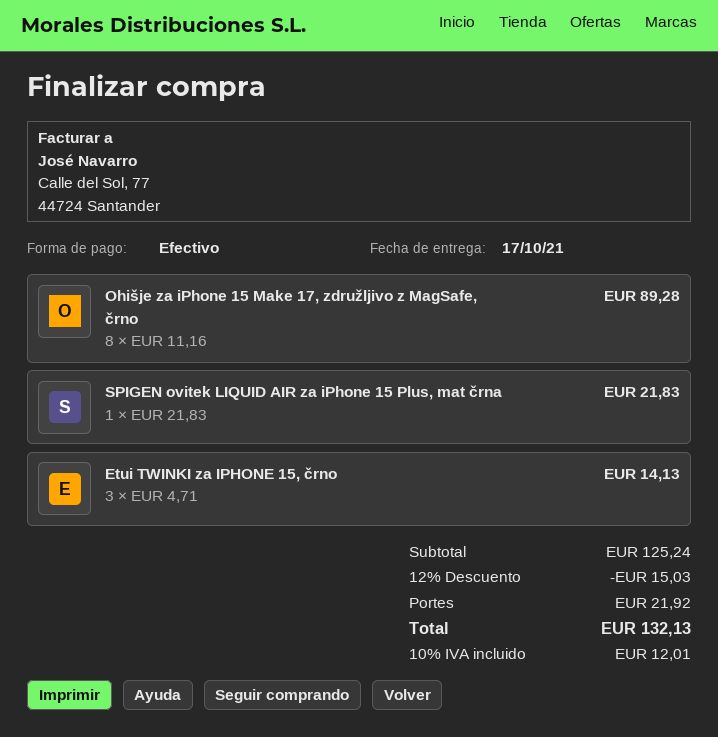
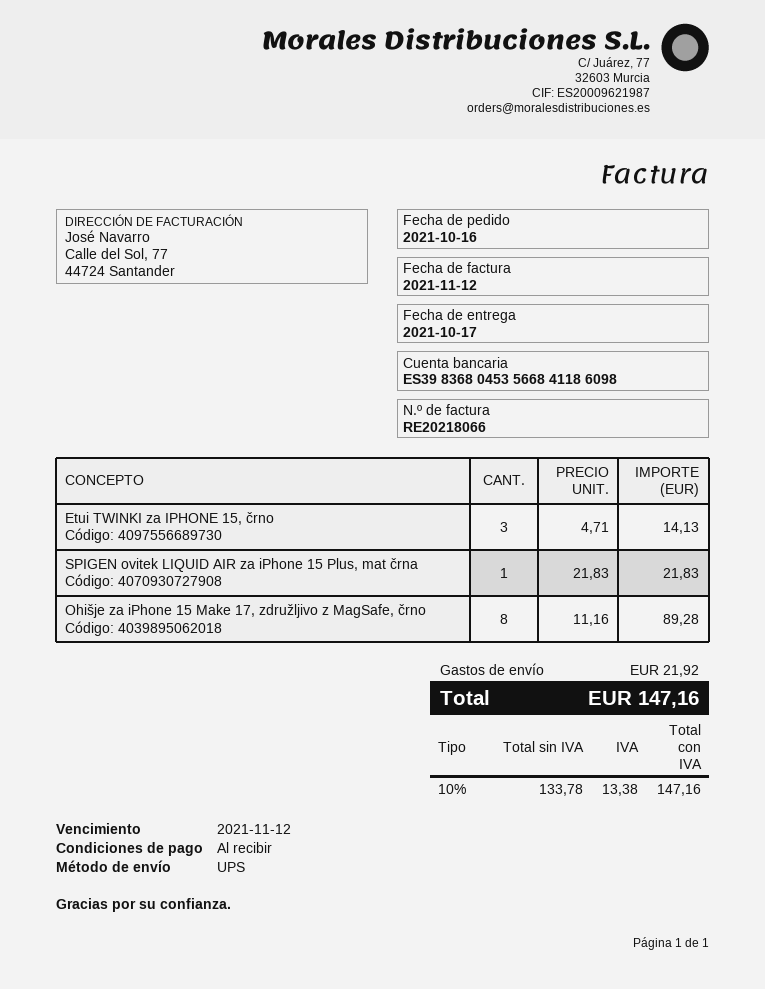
discount: 12% = 15.03 -> none
tax: 10% = 12.01 -> 10% = 13.38
total: 132.13 -> 147.16

